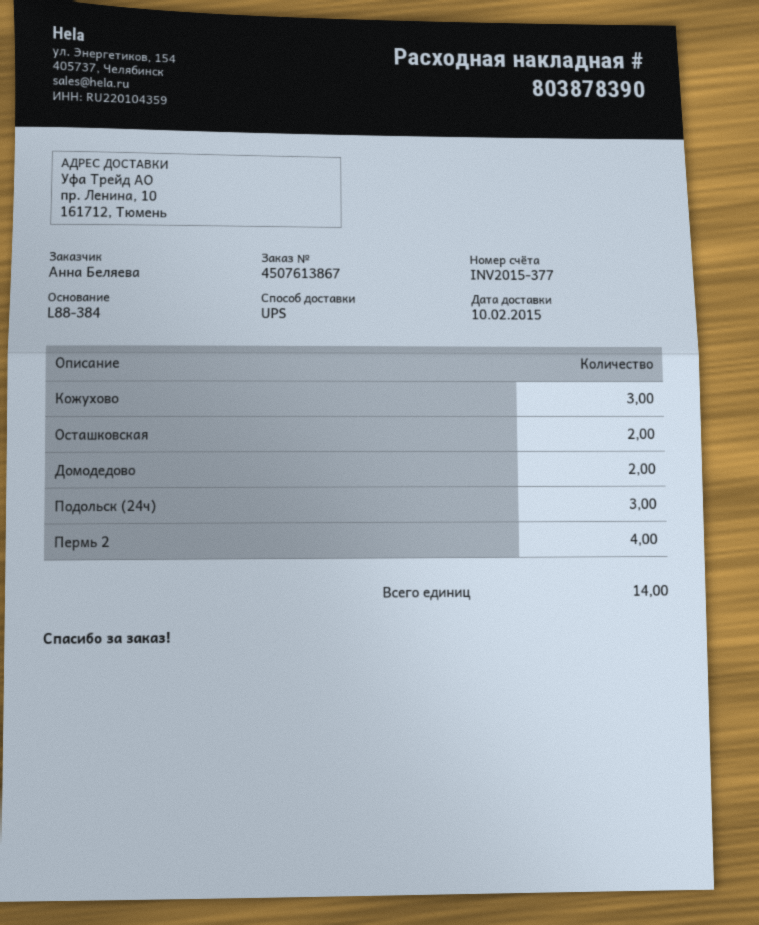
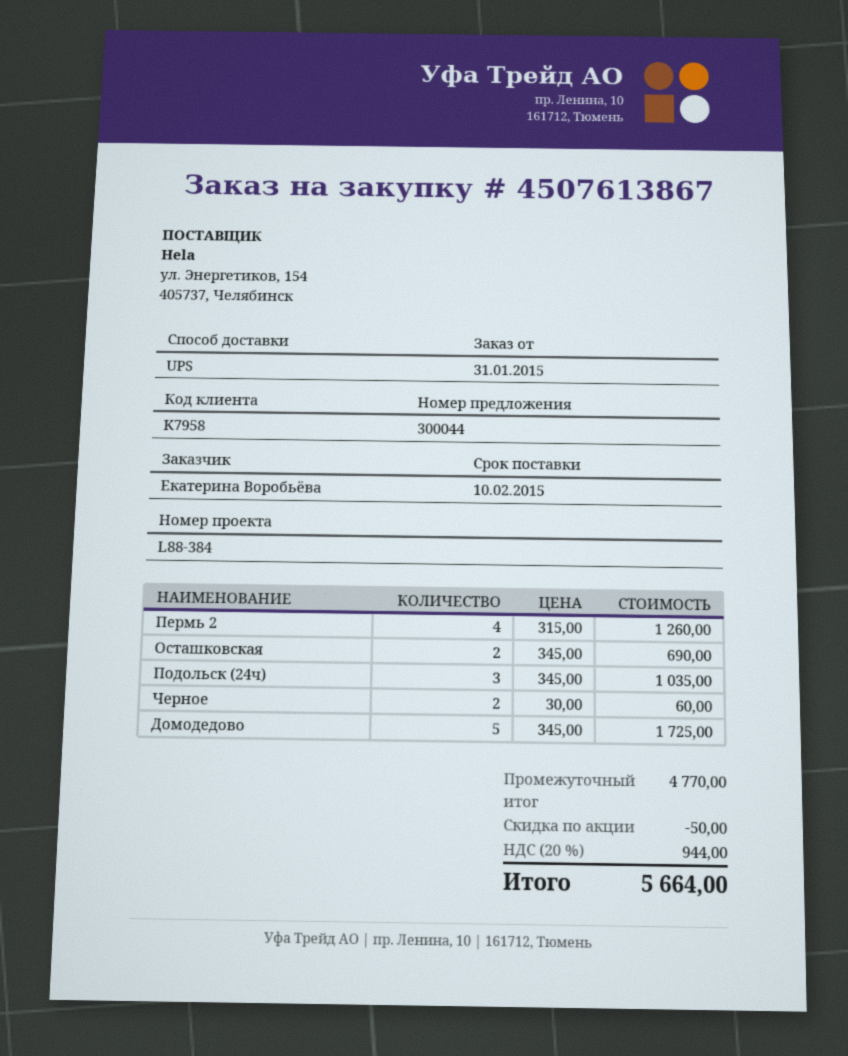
ordered by: Анна Беляева -> Екатерина Воробьёва
Кожухово: 3 -> none
Домодедово: 2 -> 5
Черное: none -> 2

